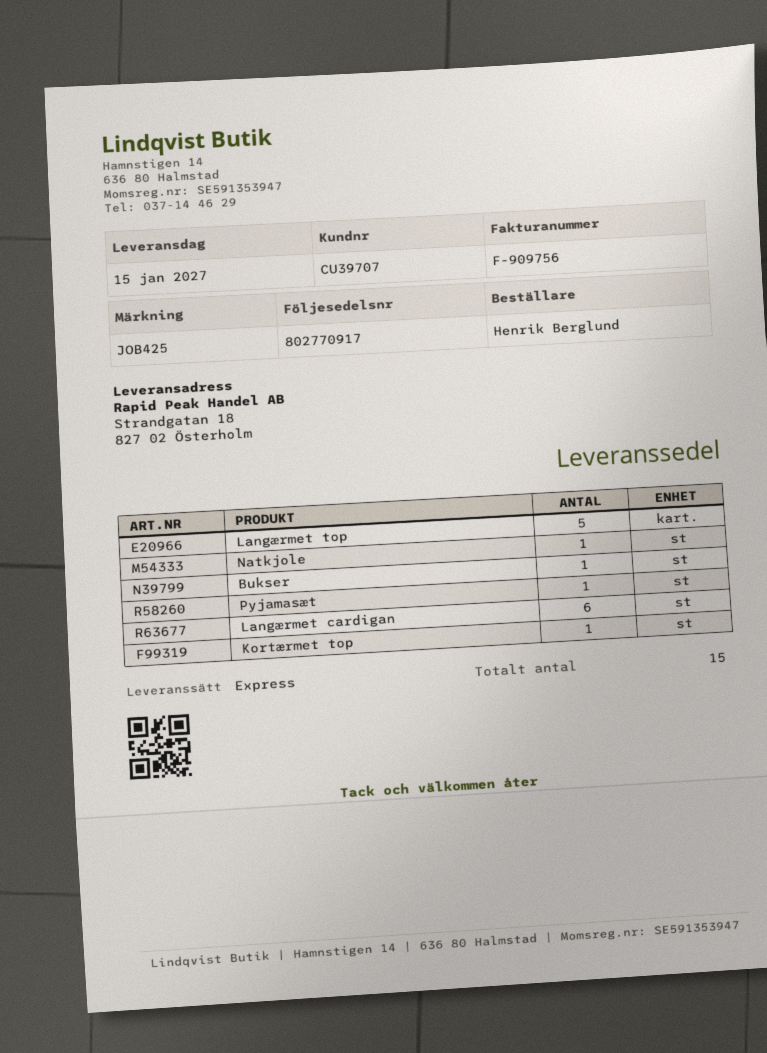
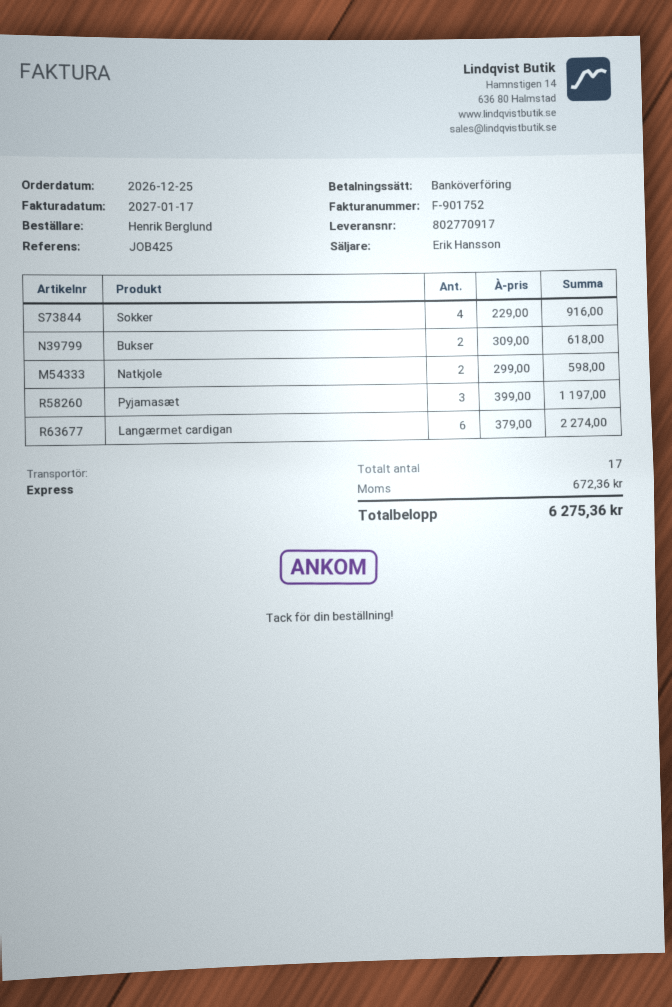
invoice number: F-909756 -> F-901752
Langærmet top: 5 -> none
Natkjole: 1 -> 2
Bukser: 1 -> 2
Pyjamasæt: 1 -> 3
Kortærmet top: 1 -> none
Sokker: none -> 4
total quantity: 15 -> 17

